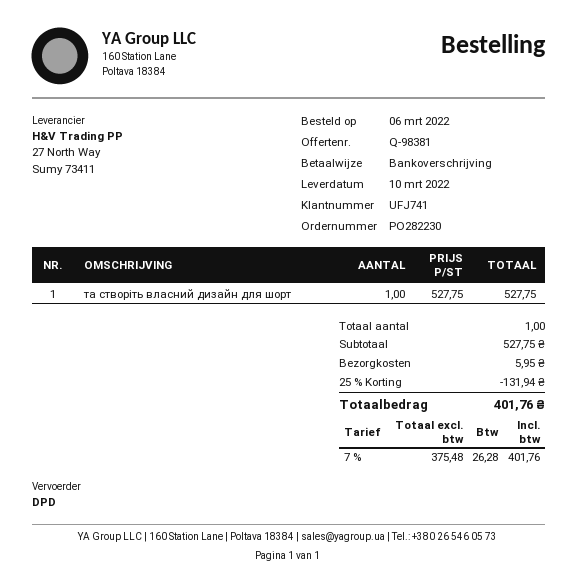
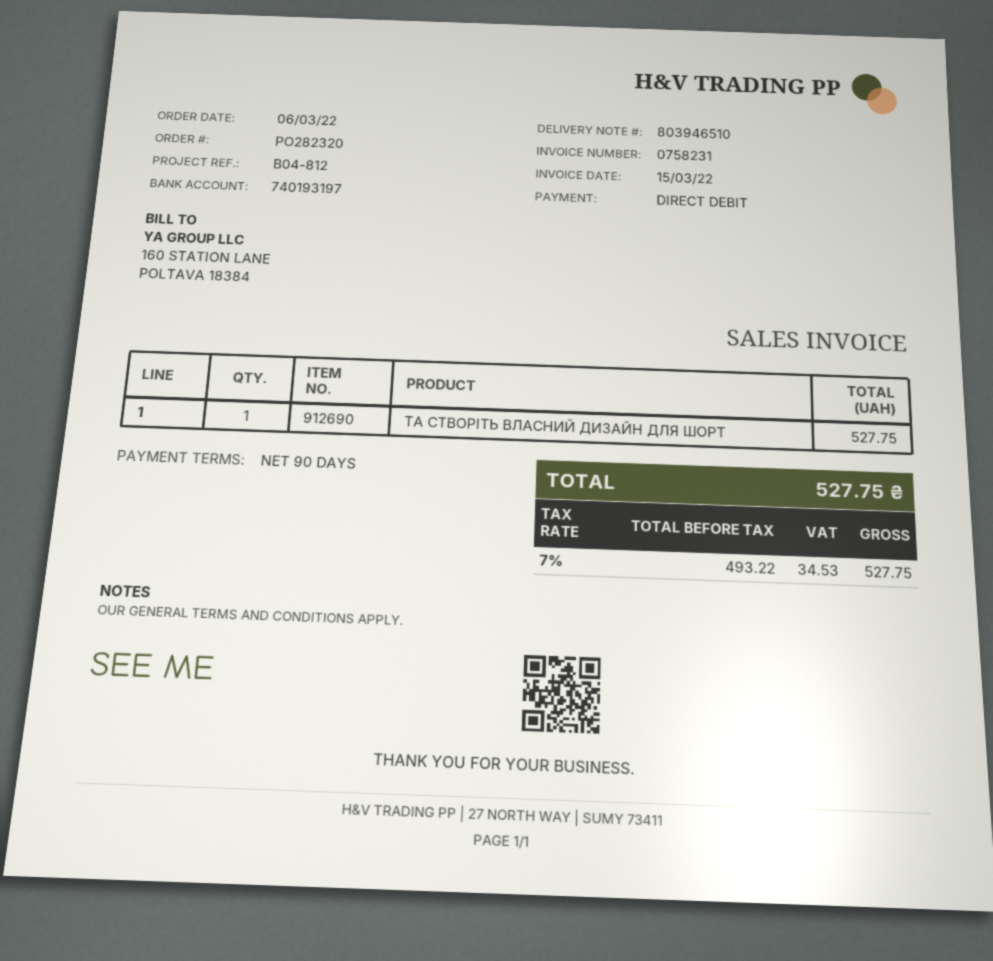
order number: PO282230 -> PO282320
payment method: bank transfer -> direct debit
discount: 25% = 131.94 -> none
shipping: 5.95 -> none
net: 375.48 -> 493.22
tax: 7% = 26.28 -> 7% = 34.53
total: 401.76 -> 527.75

